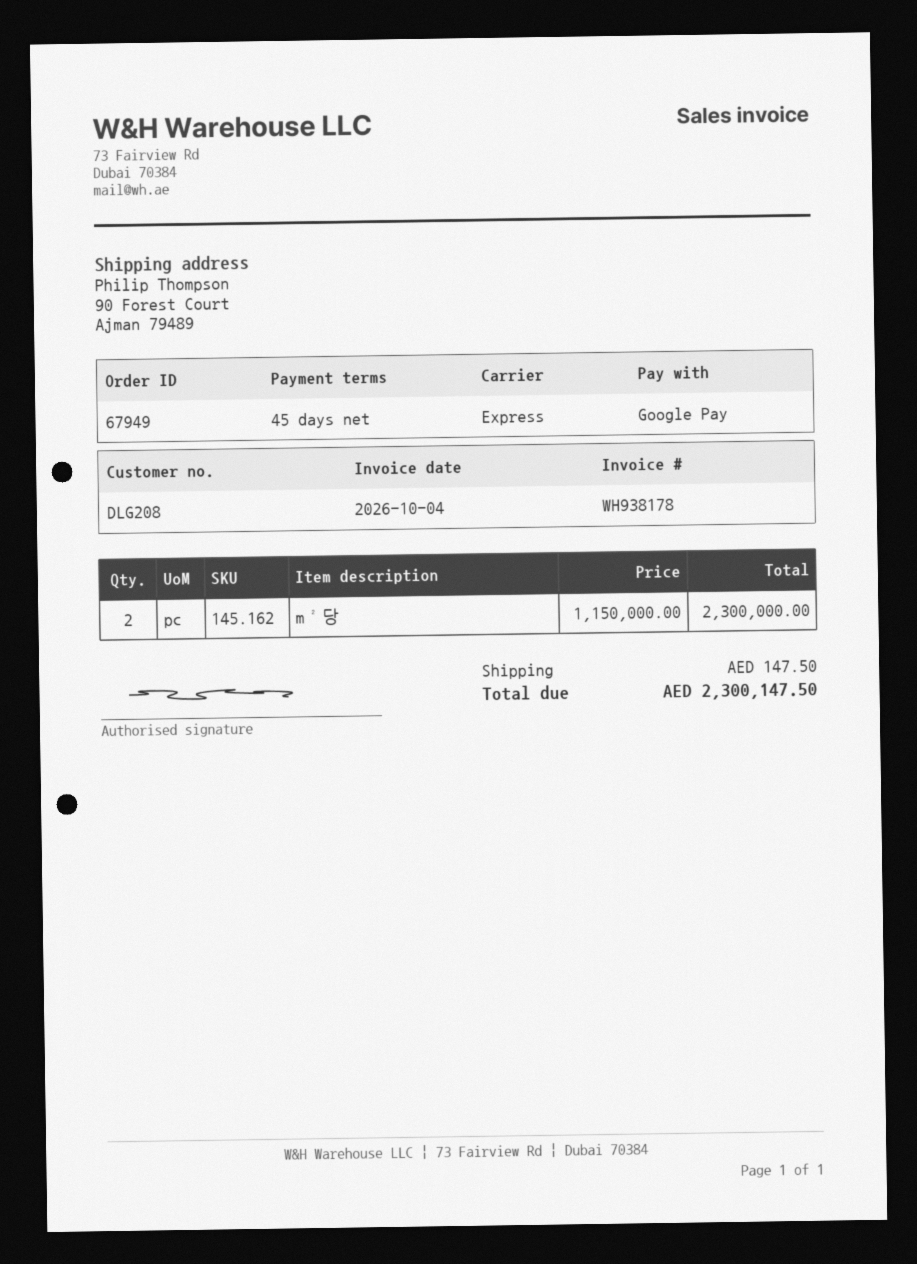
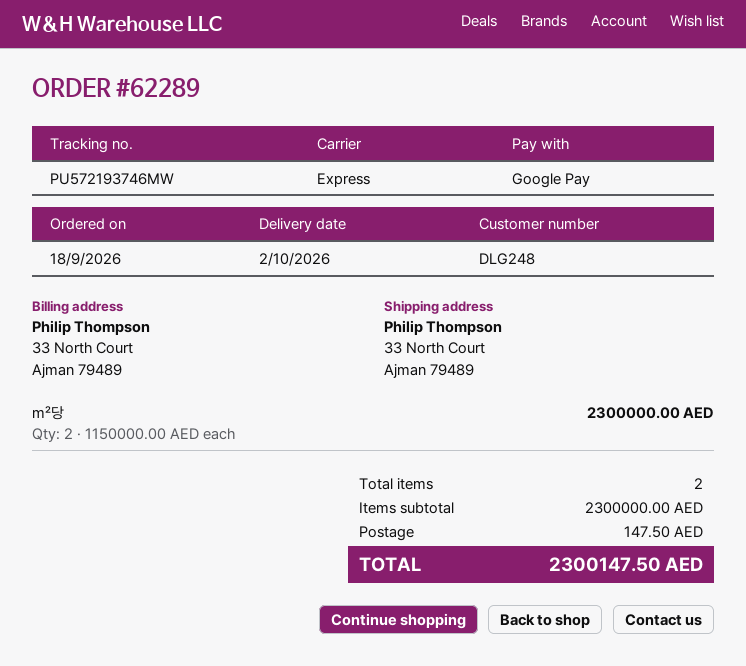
order number: 67949 -> 62289
customer number: DLG208 -> DLG248
ship to: 90 Forest Court, Ajman 79489 -> 33 North Court, Ajman 79489

